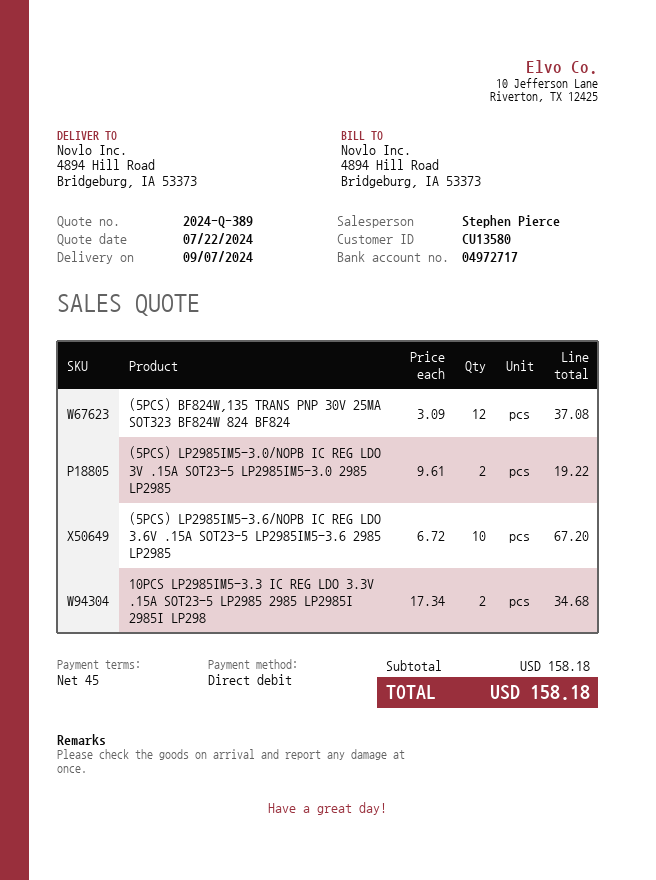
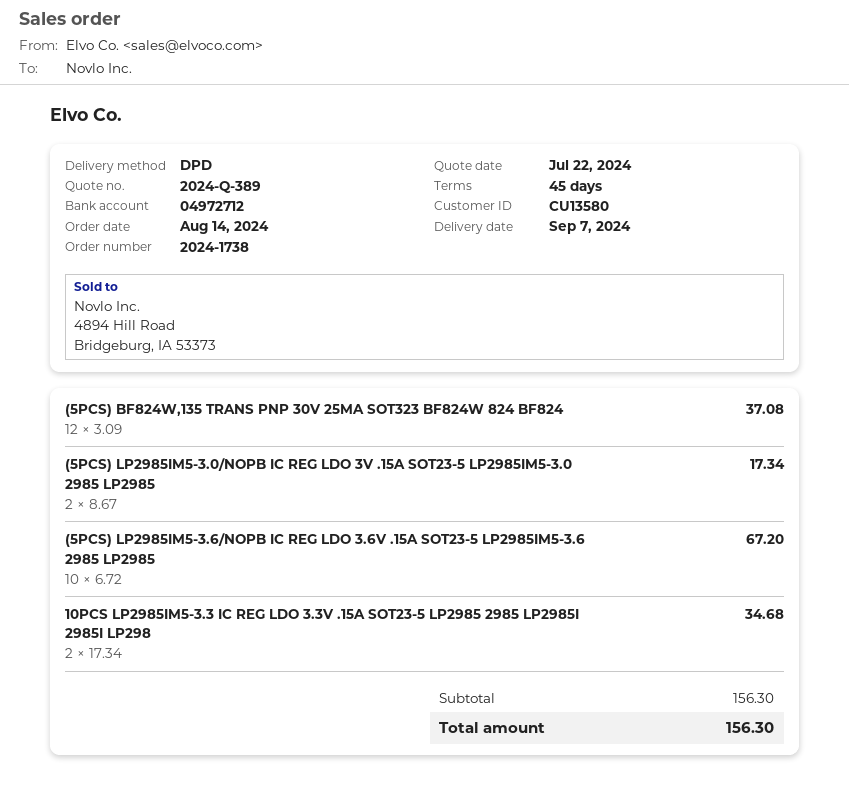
bank account: 04972717 -> 04972712
(5PCS) LP2985IM5-3.0/NOPB IC REG LDO 3V .15A SOT23-5 LP2985IM5-3.0 2985 LP2985: 2 x 9.61 = 19.22 -> 2 x 8.67 = 17.34
subtotal: 158.18 -> 156.30
total: 158.18 -> 156.30

